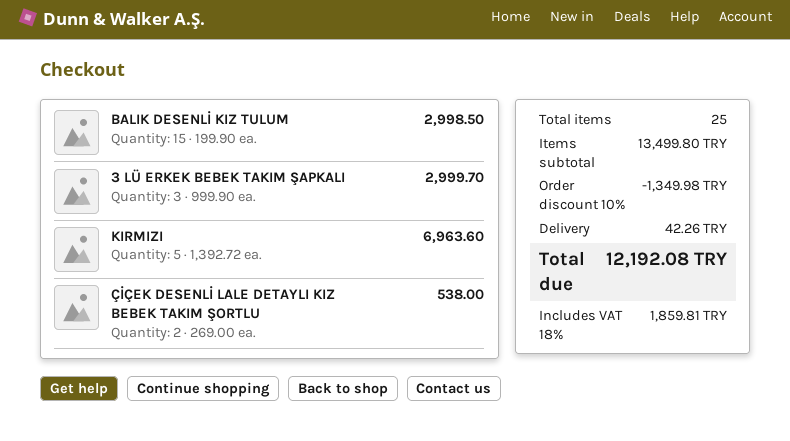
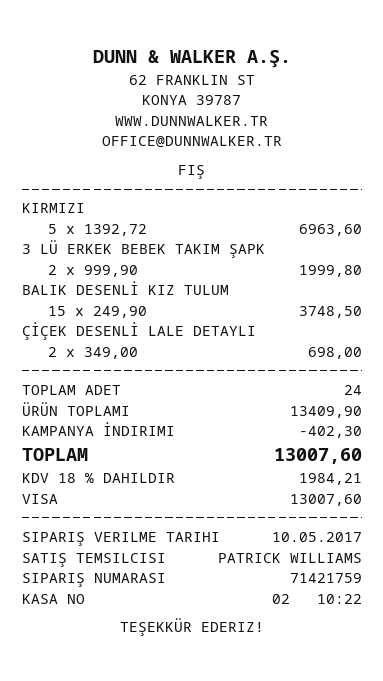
BALIK DESENLİ KIZ TULUM: 15 x 199.90 = 2998.50 -> 15 x 249.90 = 3748.50
3 LÜ ERKEK BEBEK TAKIM ŞAPKALI: 3 x 999.90 = 2999.70 -> 2 x 999.90 = 1999.80
ÇİÇEK DESENLİ LALE DETAYLI KIZ BEBEK TAKIM ŞORTLU: 2 x 269.00 = 538.00 -> 2 x 349.00 = 698.00
total quantity: 25 -> 24
subtotal: 13499.80 -> 13409.90
discount: 1349.98 -> 402.30
shipping: 42.26 -> none
tax: 18% = 1859.81 -> 18% = 1984.21
total: 12192.08 -> 13007.60

